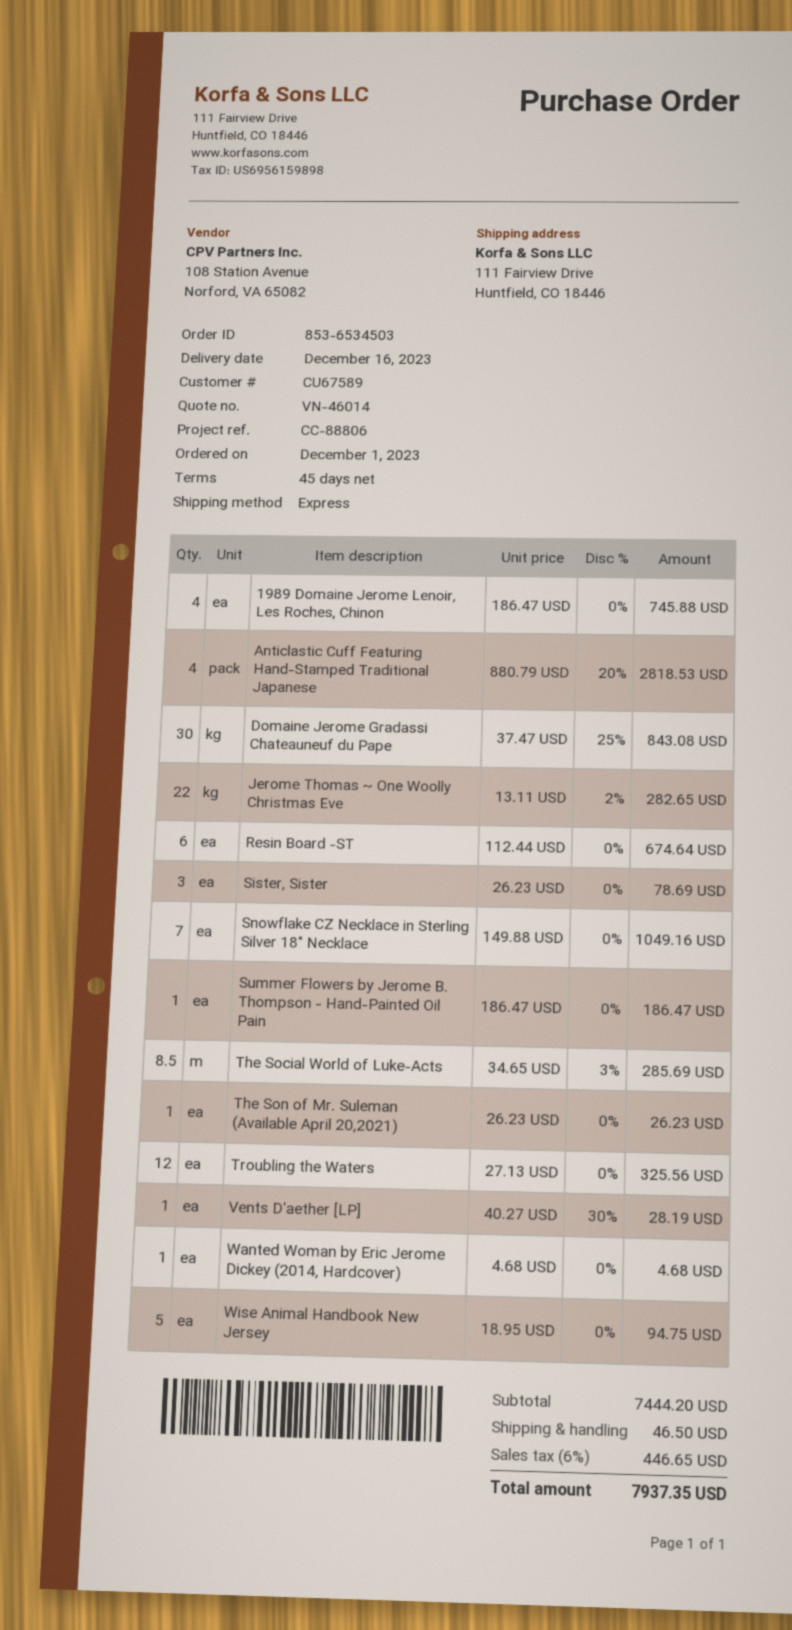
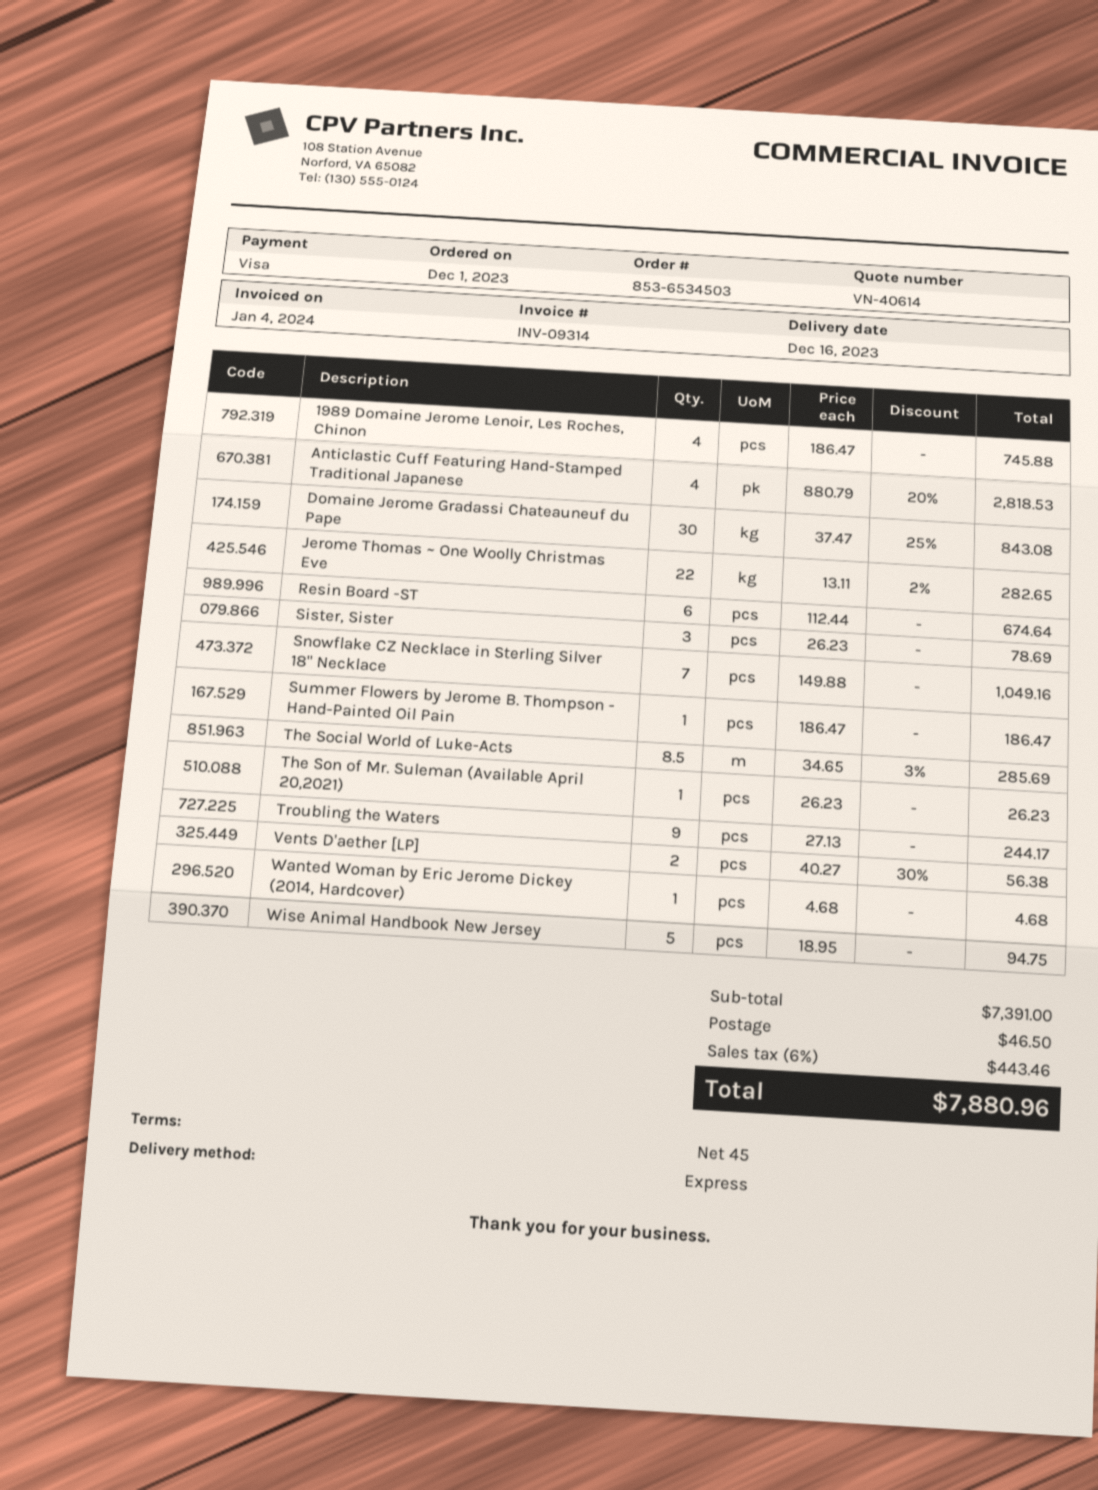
quote number: VN-46014 -> VN-40614
Troubling the Waters: 12 x 27.13 = 325.56 -> 9 x 27.13 = 244.17
Vents D'aether [LP]: 1 x 40.27 - 30% = 28.19 -> 2 x 40.27 - 30% = 56.38
subtotal: 7444.20 -> 7391.00
tax: 6% = 446.65 -> 6% = 443.46
total: 7937.35 -> 7880.96

